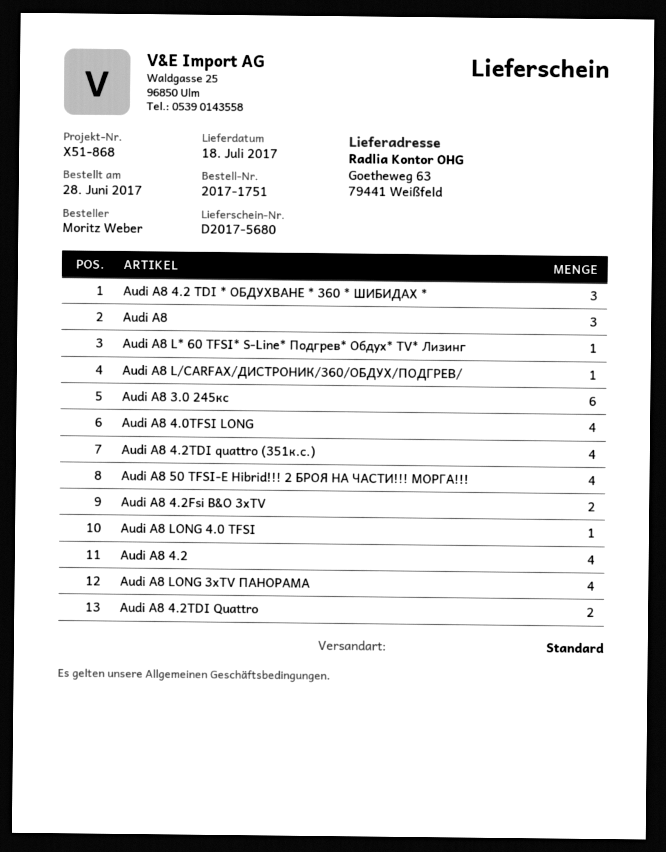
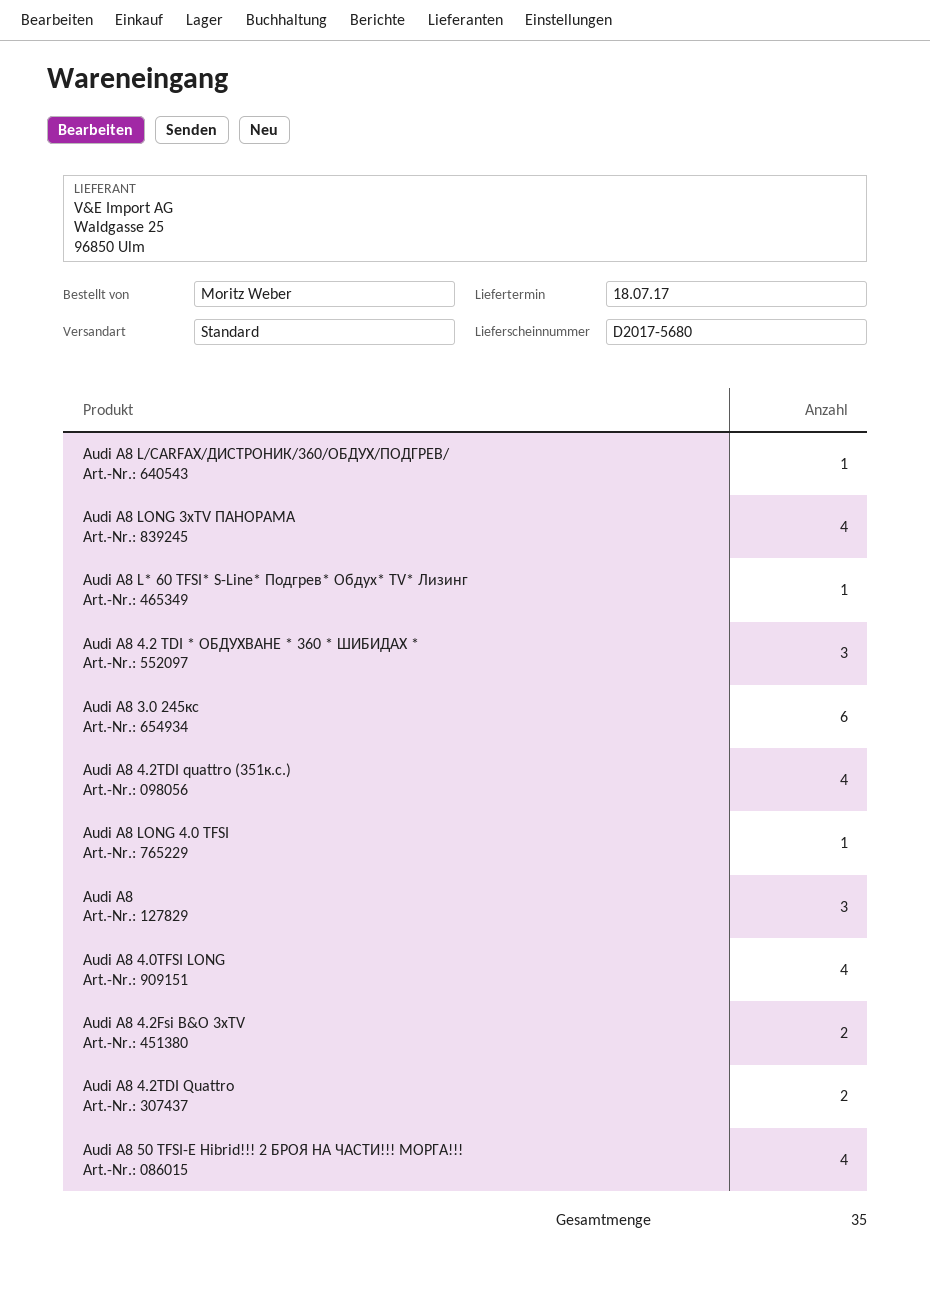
Audi A8 4.2: 4 -> none

